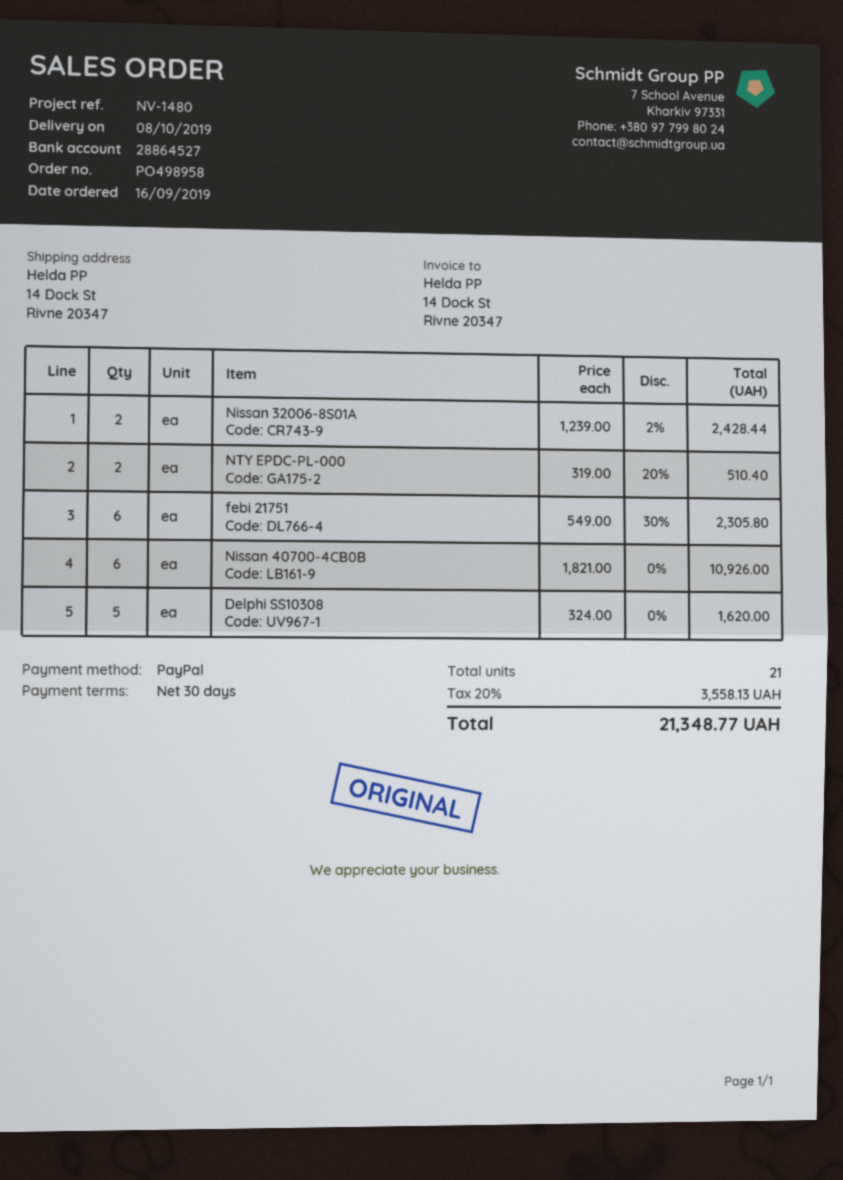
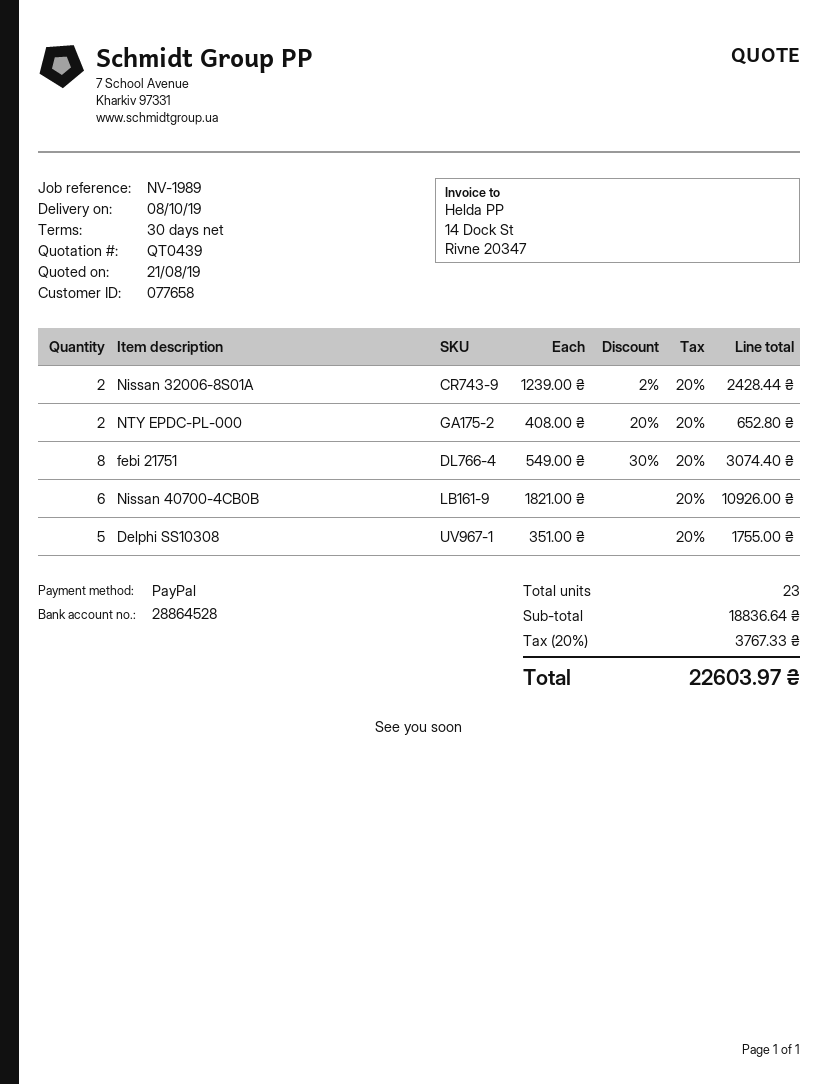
reference: NV-1480 -> NV-1989
bank account: 28864527 -> 28864528
NTY EPDC-PL-000: 2 x 319.00 - 20% = 510.40 -> 2 x 408.00 - 20% = 652.80
febi 21751: 6 x 549.00 - 30% = 2305.80 -> 8 x 549.00 - 30% = 3074.40
Delphi SS10308: 5 x 324.00 = 1620.00 -> 5 x 351.00 = 1755.00
total quantity: 21 -> 23
tax: 20% = 3558.13 -> 20% = 3767.33
total: 21348.77 -> 22603.97

